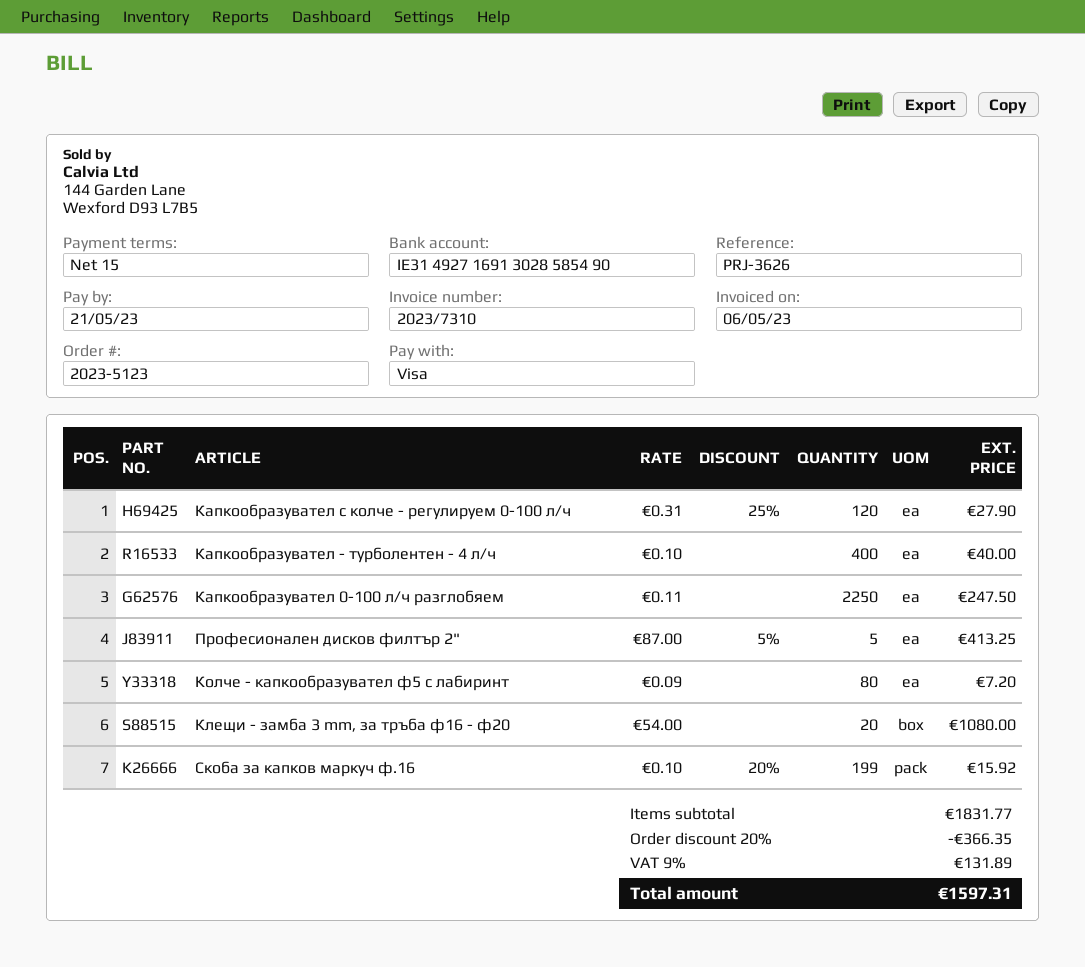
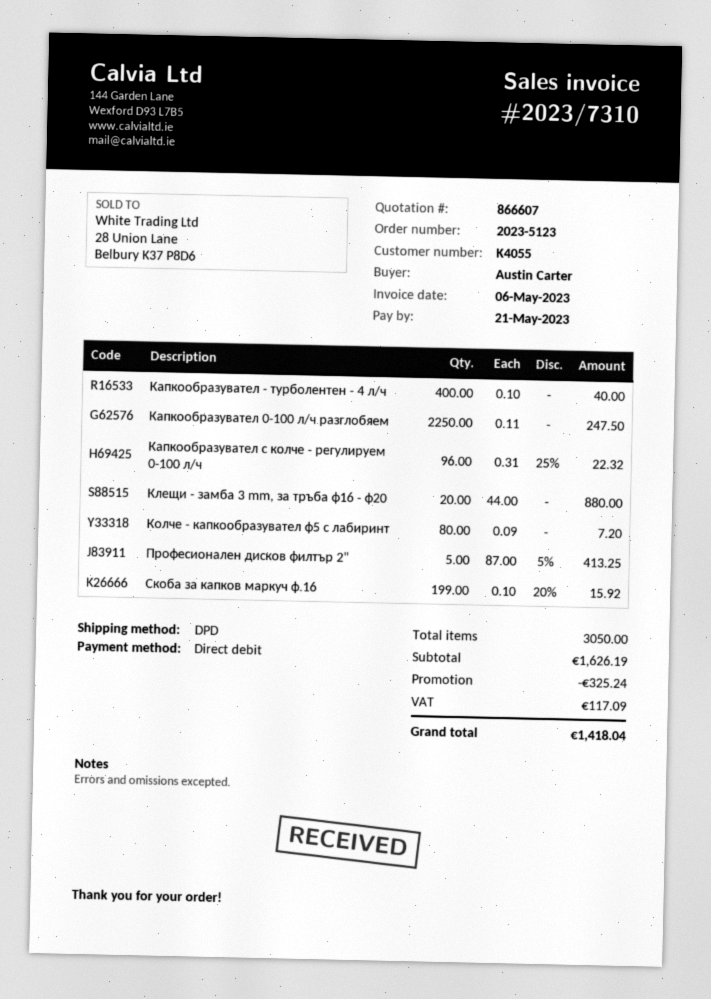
payment method: Visa -> direct debit
Капкообразувател с колче - регулируем 0-100 л/ч: 120 x 0.31 - 25% = 27.90 -> 96 x 0.31 - 25% = 22.32
Клещи - замба 3 mm, за тръба ф16 - ф20: 20 x 54.00 = 1080.00 -> 20 x 44.00 = 880.00
subtotal: 1831.77 -> 1626.19
discount: 366.35 -> 325.24
tax: 131.89 -> 117.09
total: 1597.31 -> 1418.04

